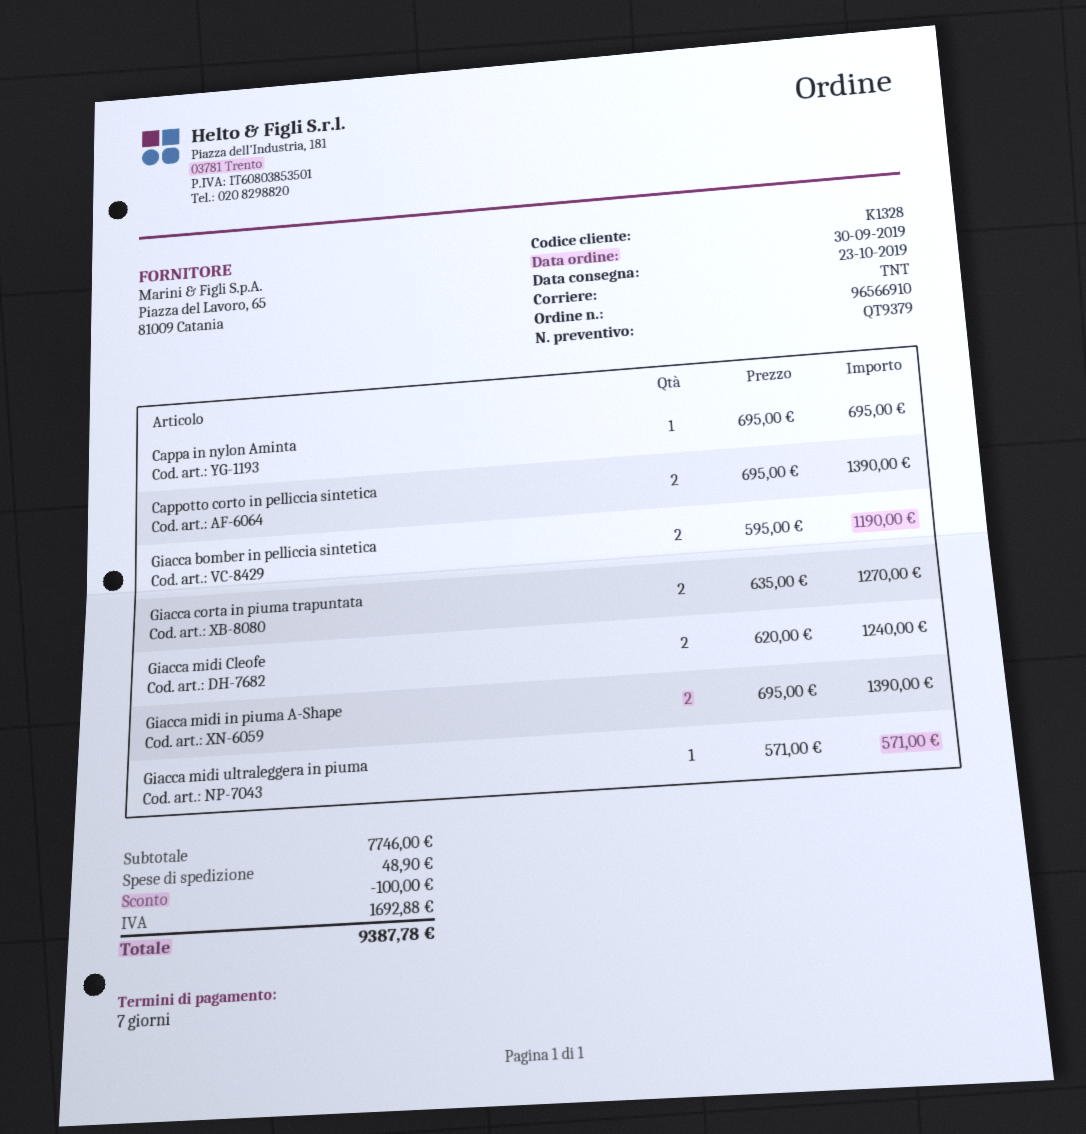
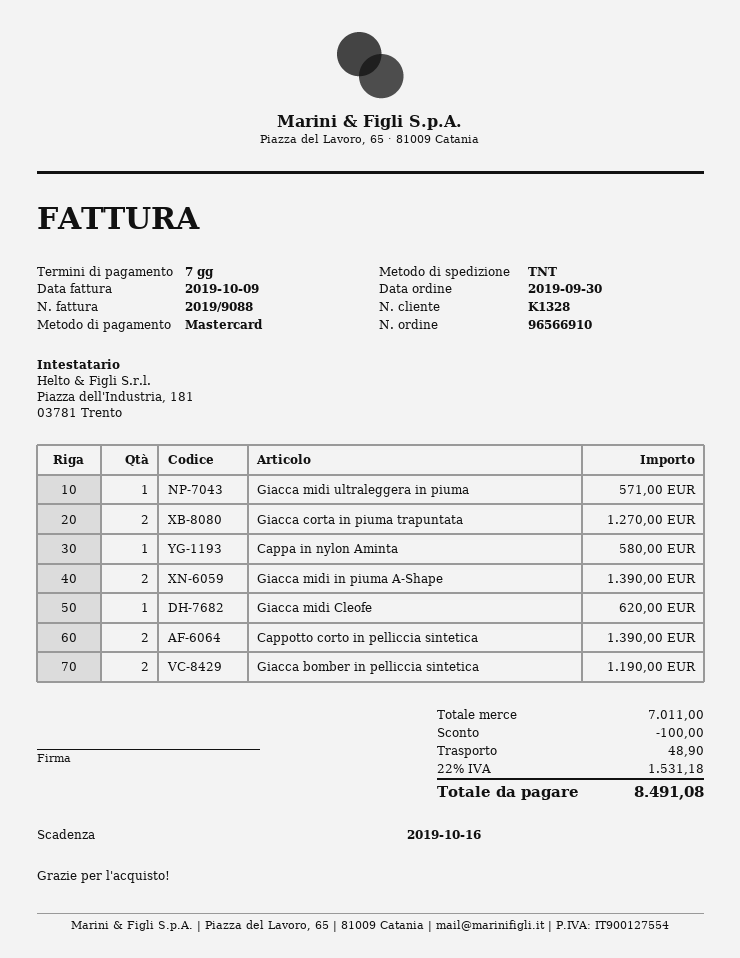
Cappa in nylon Aminta: 1 for 695.00 -> 1 for 580.00
Giacca midi Cleofe: 2 for 1240.00 -> 1 for 620.00
subtotal: 7746.00 -> 7011.00
tax: 1692.88 -> 1531.18
total: 9387.78 -> 8491.08

